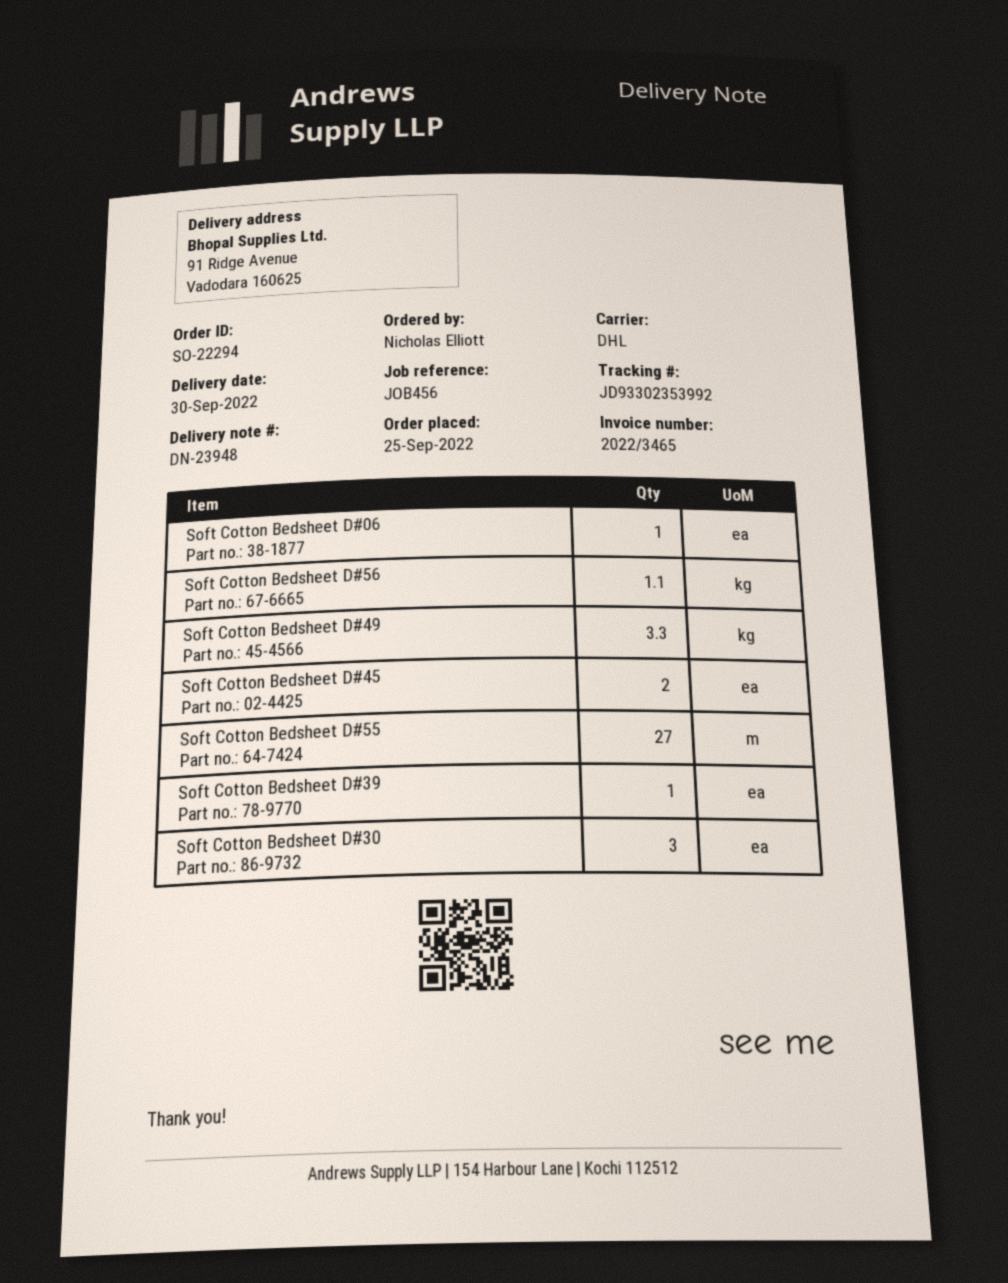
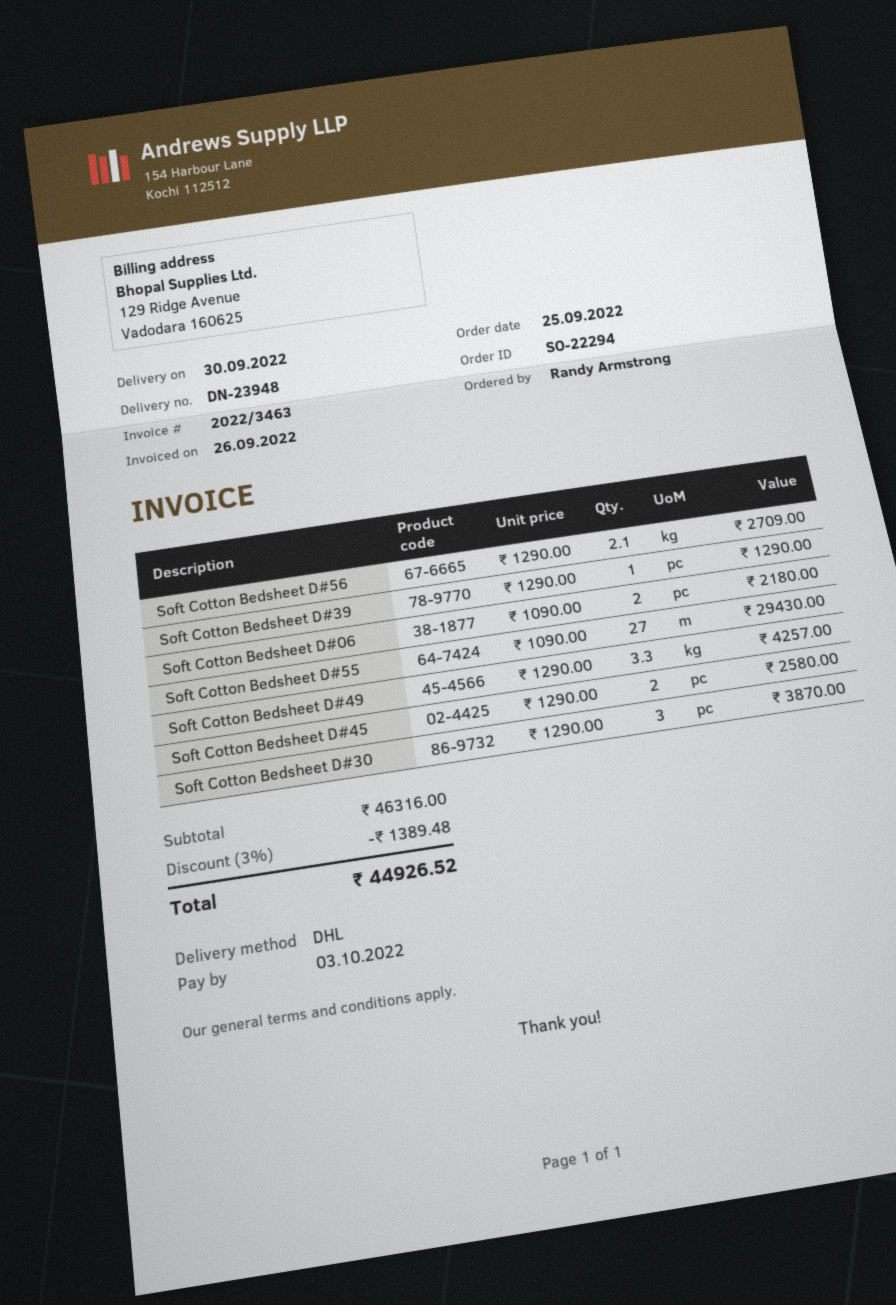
invoice number: 2022/3465 -> 2022/3463
ordered by: Nicholas Elliott -> Randy Armstrong
Soft Cotton Bedsheet D#06: 1 -> 2
Soft Cotton Bedsheet D#56: 1.1 -> 2.1

